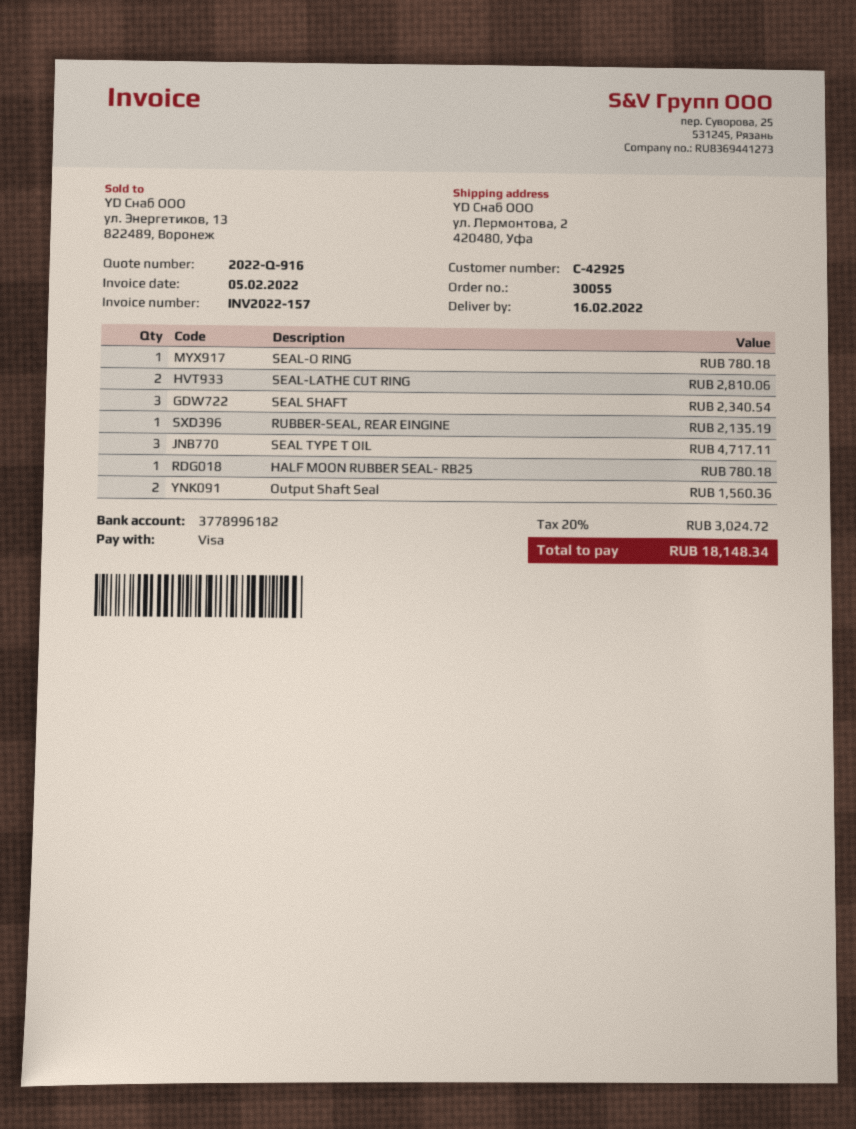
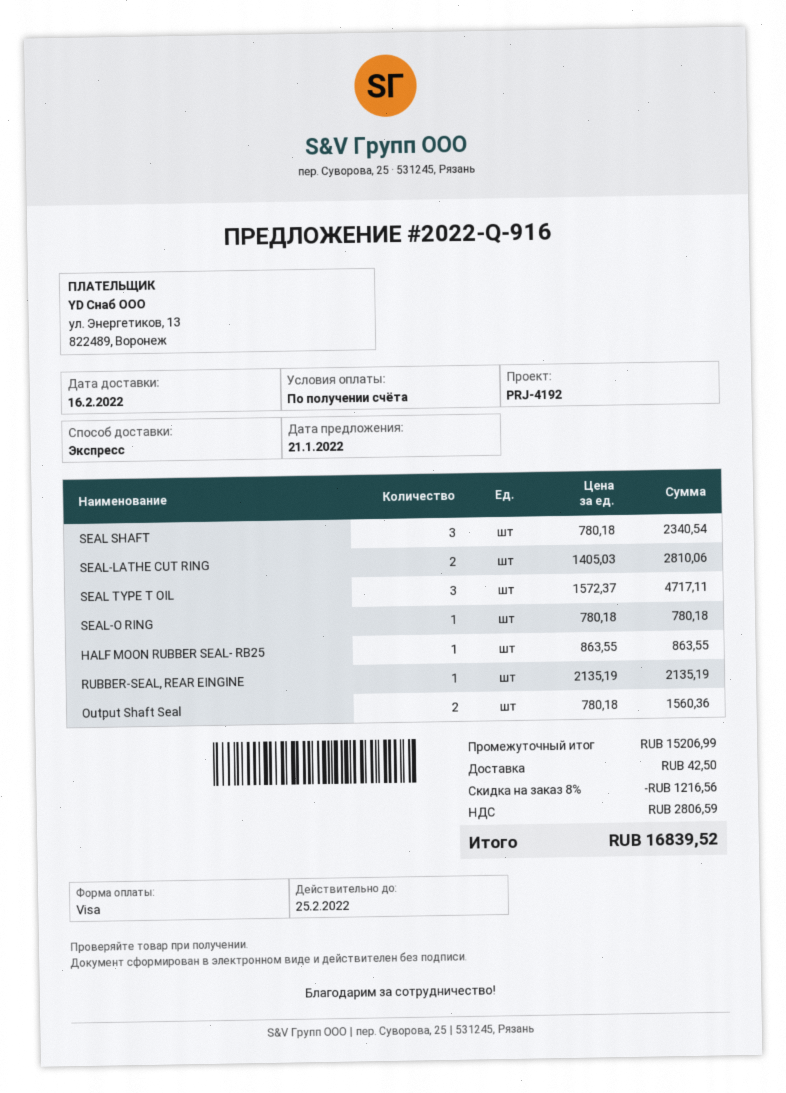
HALF MOON RUBBER SEAL- RB25: 1 for 780.18 -> 1 for 863.55
discount: none -> 8% = 1216.56
shipping: none -> 42.50
tax: 3024.72 -> 2806.59
total: 18148.34 -> 16839.52

